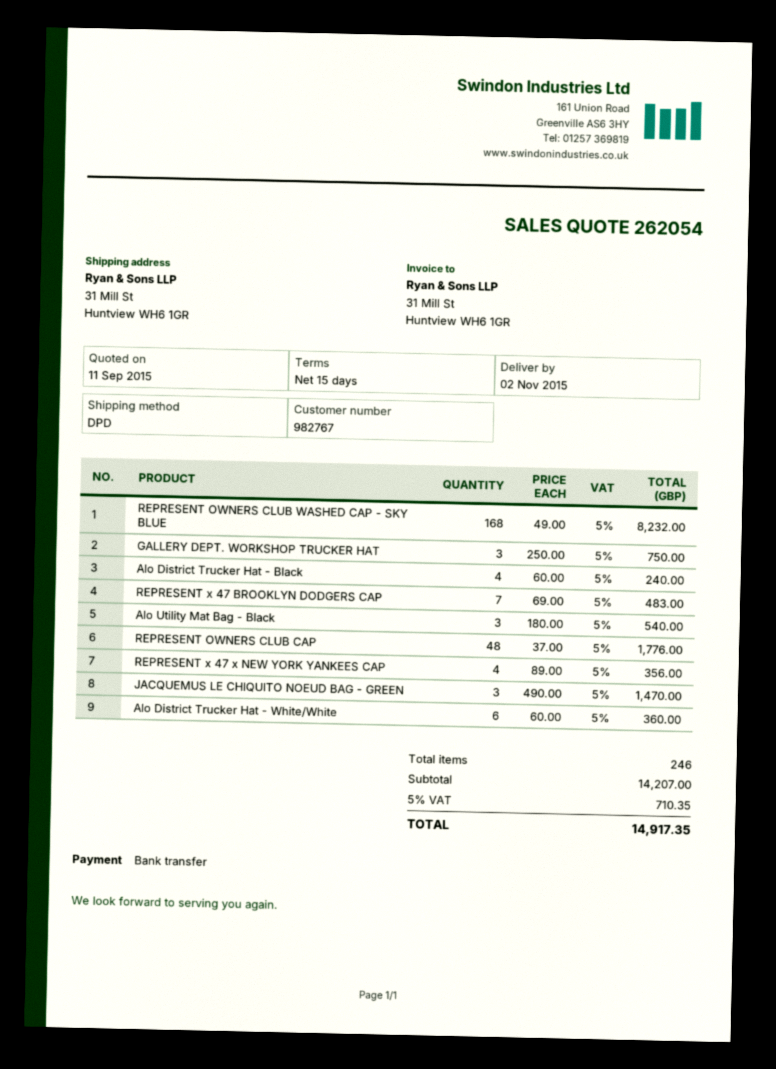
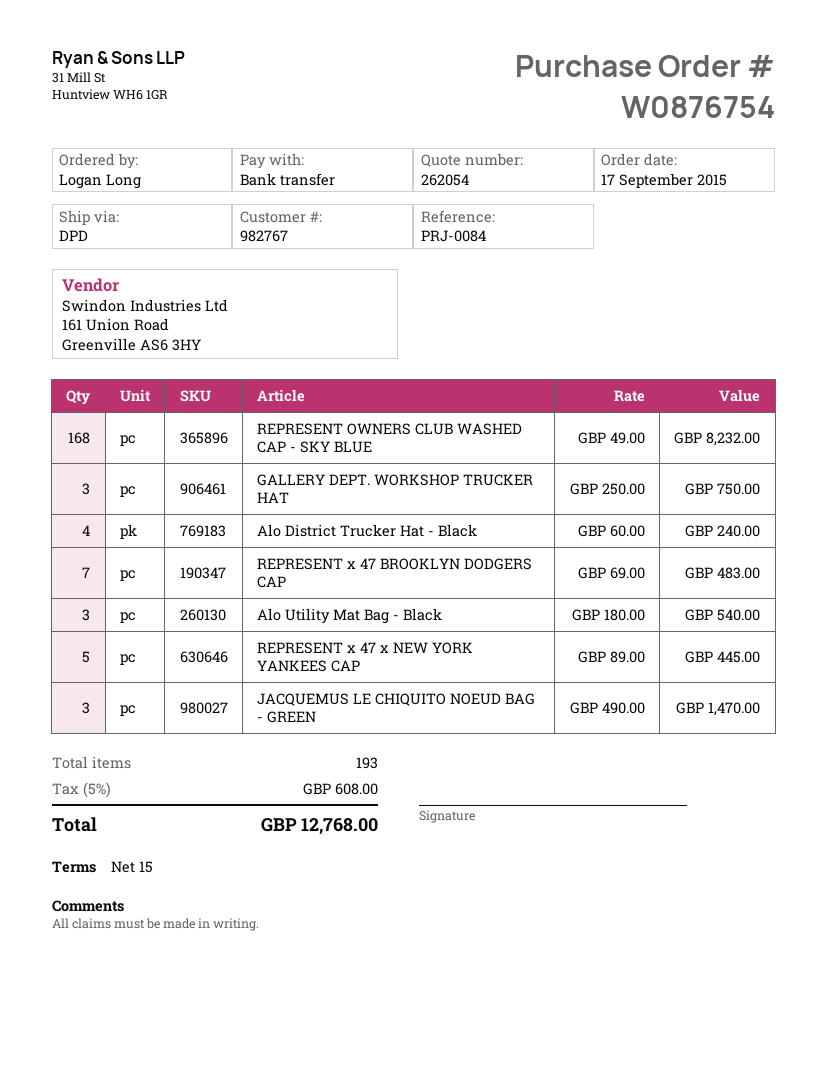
REPRESENT OWNERS CLUB CAP: 48 x 37.00 = 1776.00 -> none
REPRESENT x 47 x NEW YORK YANKEES CAP: 4 x 89.00 = 356.00 -> 5 x 89.00 = 445.00
Alo District Trucker Hat - White/White: 6 x 60.00 = 360.00 -> none
total quantity: 246 -> 193
tax: 5% = 710.35 -> 5% = 608.00
total: 14917.35 -> 12768.00

